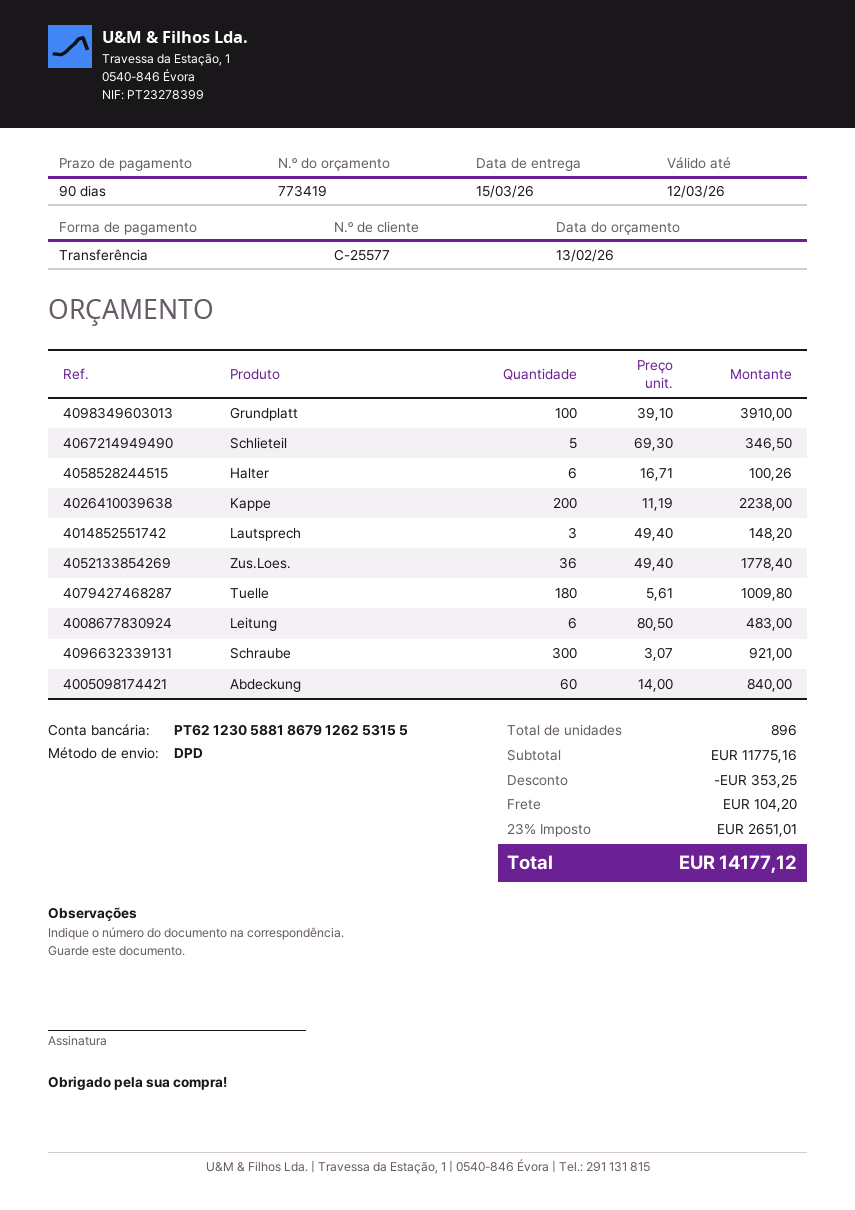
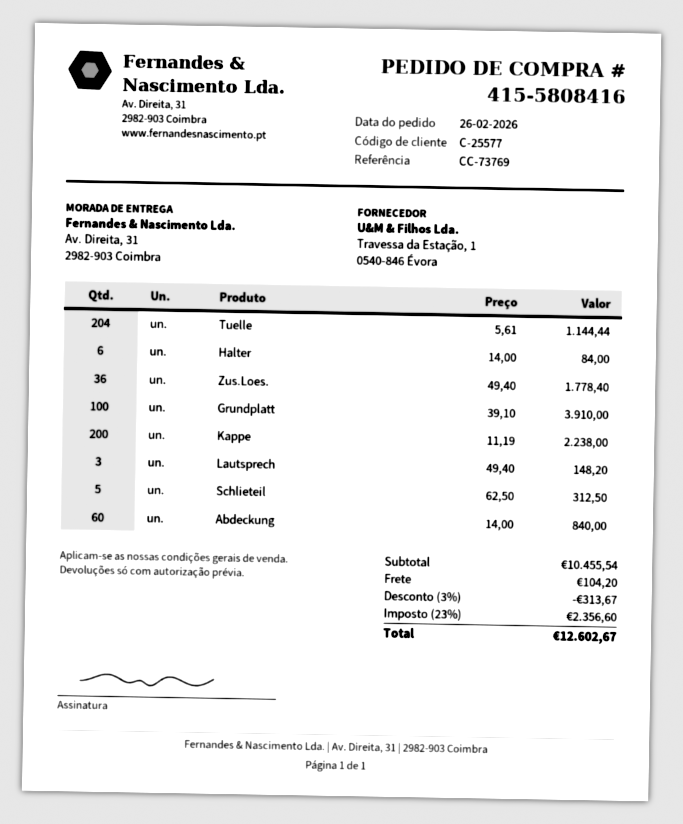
Schlieteil: 5 x 69.30 = 346.50 -> 5 x 62.50 = 312.50
Halter: 6 x 16.71 = 100.26 -> 6 x 14.00 = 84.00
Tuelle: 180 x 5.61 = 1009.80 -> 204 x 5.61 = 1144.44
Leitung: 6 x 80.50 = 483.00 -> none
Schraube: 300 x 3.07 = 921.00 -> none
subtotal: 11775.16 -> 10455.54
discount: 353.25 -> 313.67
tax: 23% = 2651.01 -> 23% = 2356.60
total: 14177.12 -> 12602.67

